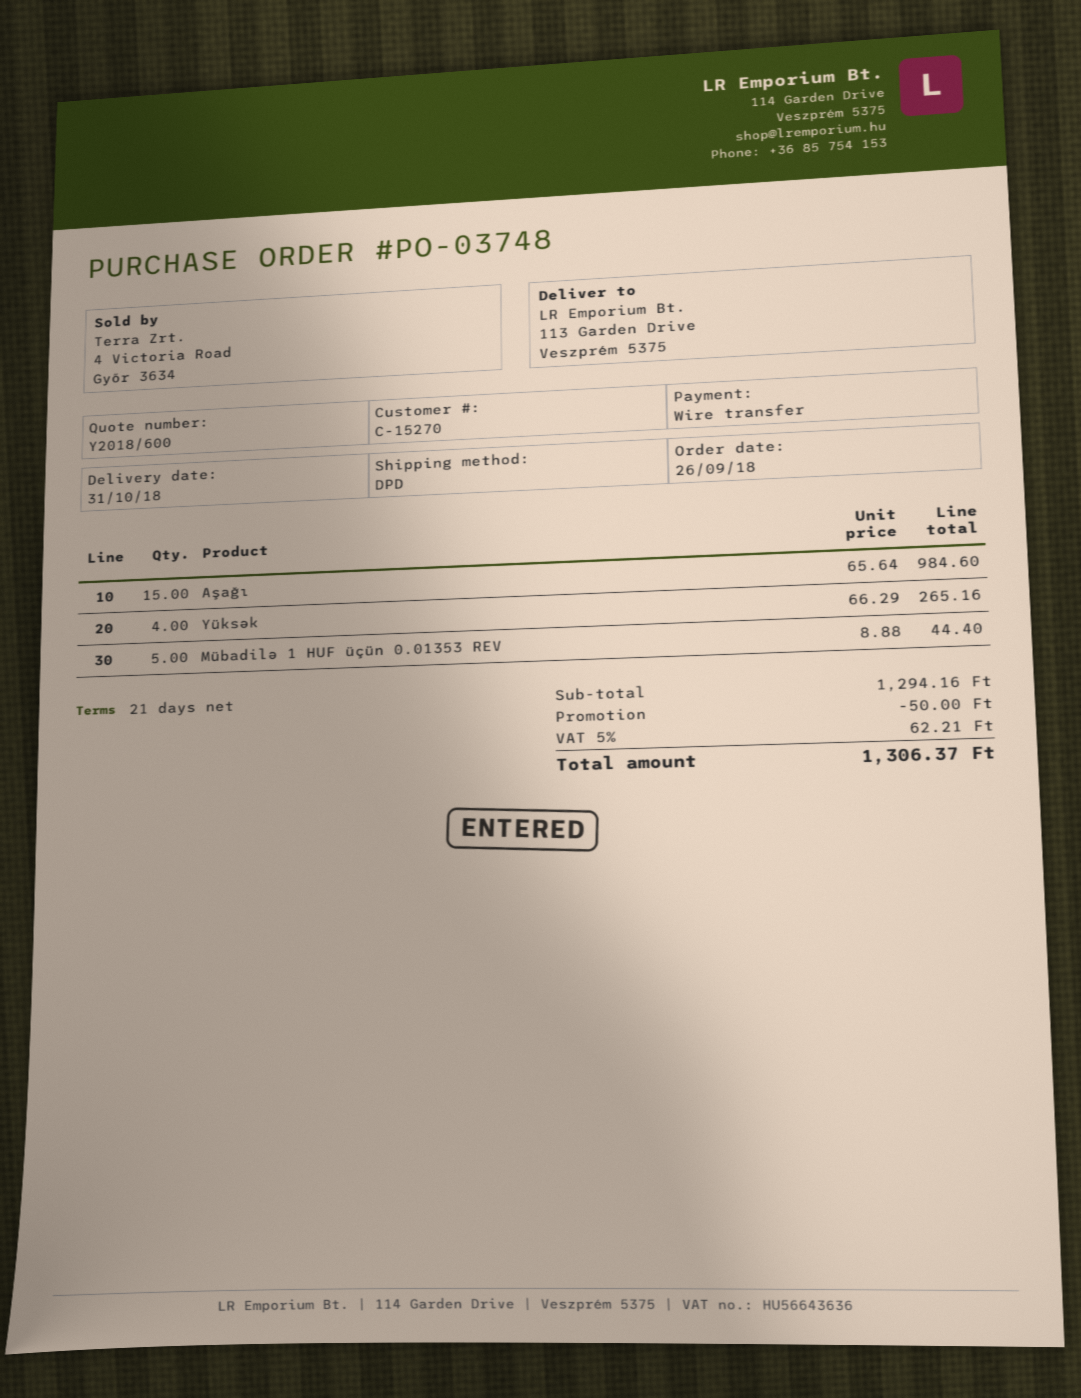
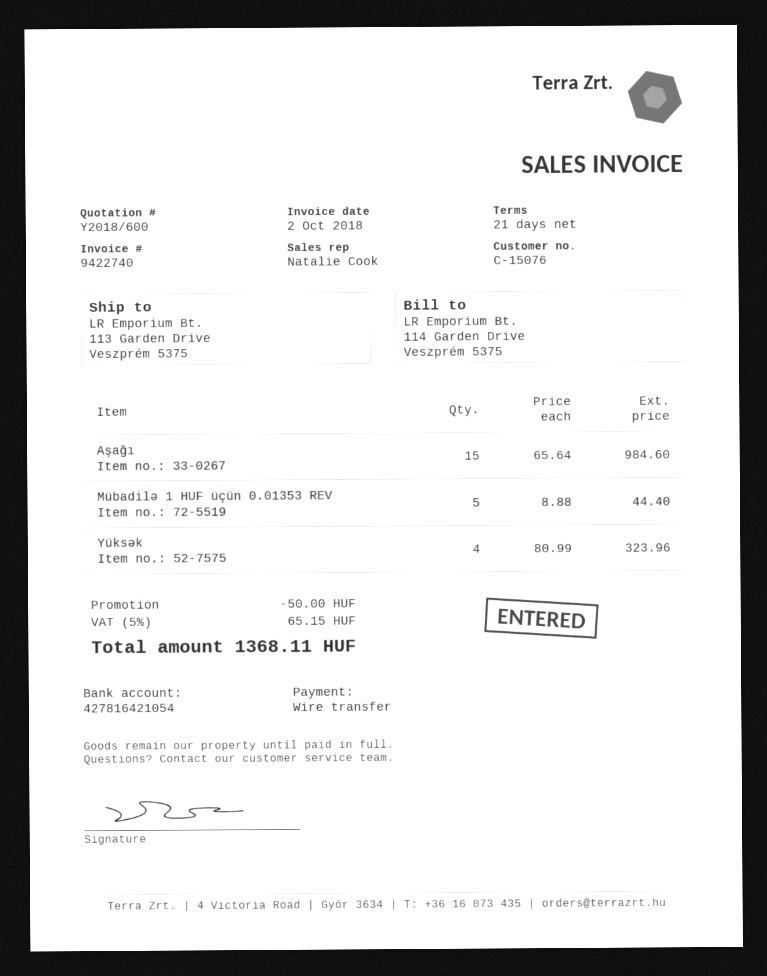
customer number: C-15270 -> C-15076
Yüksək: 4 x 66.29 = 265.16 -> 4 x 80.99 = 323.96
tax: 5% = 62.21 -> 5% = 65.15
total: 1306.37 -> 1368.11

